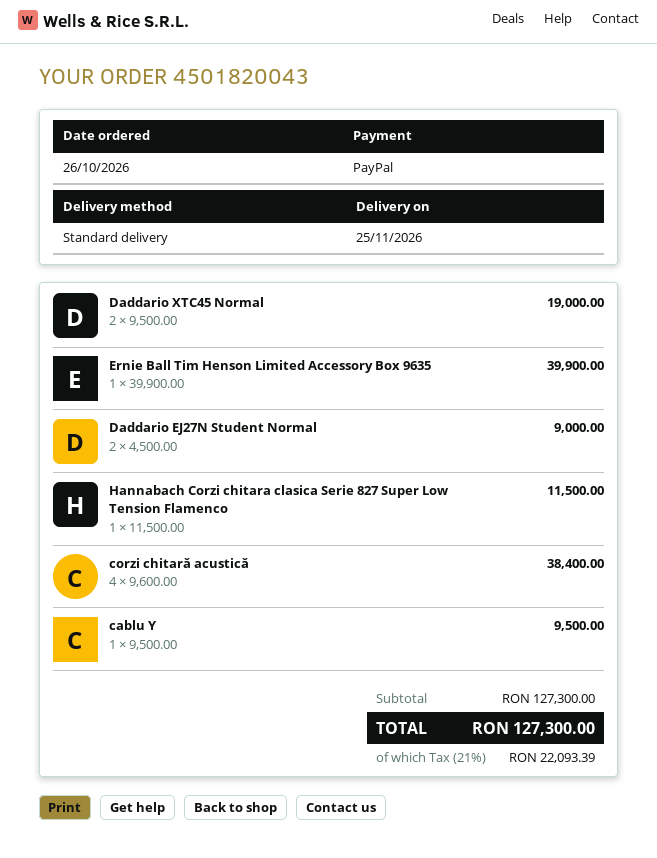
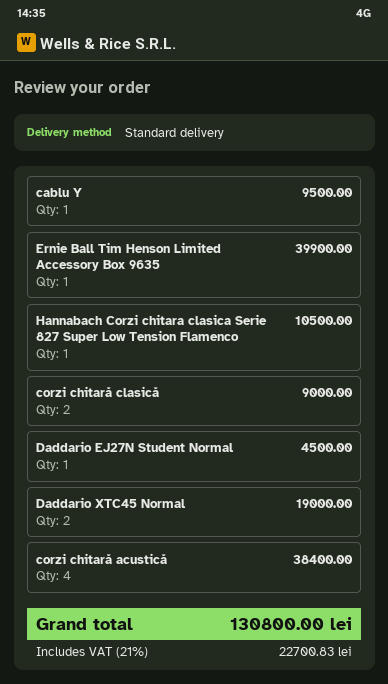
Daddario EJ27N Student Normal: 2 for 9000.00 -> 1 for 4500.00
Hannabach Corzi chitara clasica Serie 827 Super Low Tension Flamenco: 1 for 11500.00 -> 1 for 10500.00
corzi chitară clasică: none -> 2 for 9000.00
tax: 21% = 22093.39 -> 21% = 22700.83
total: 127300.00 -> 130800.00

